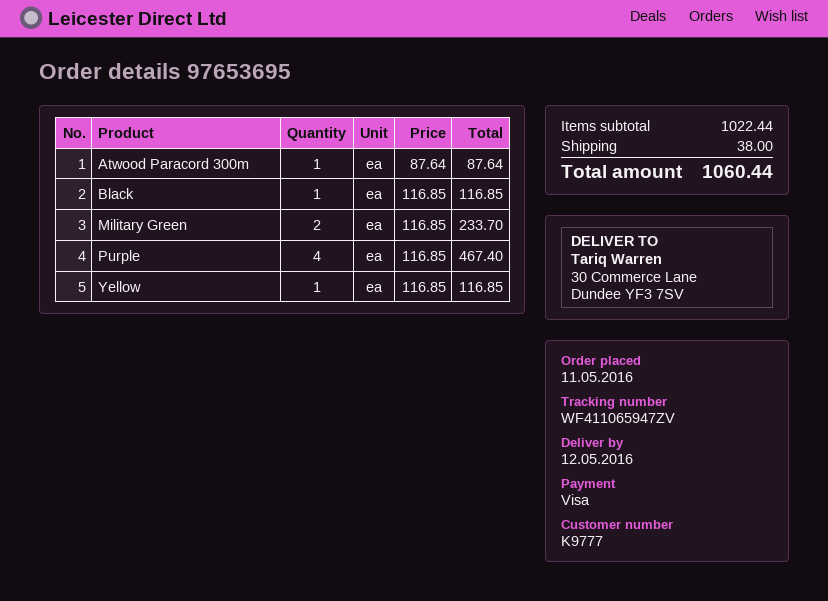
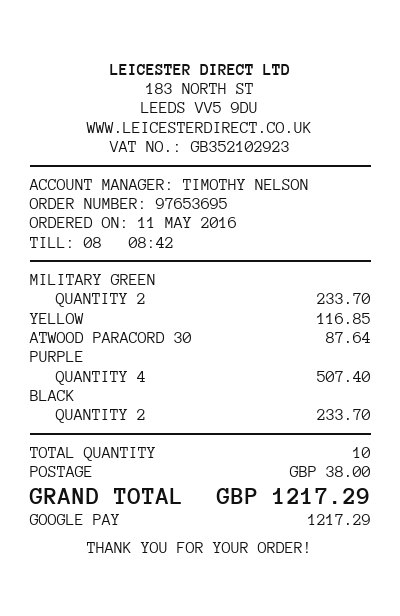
payment method: Visa -> Google Pay
Black: 1 for 116.85 -> 2 for 233.70
Purple: 4 for 467.40 -> 4 for 507.40
total: 1060.44 -> 1217.29

